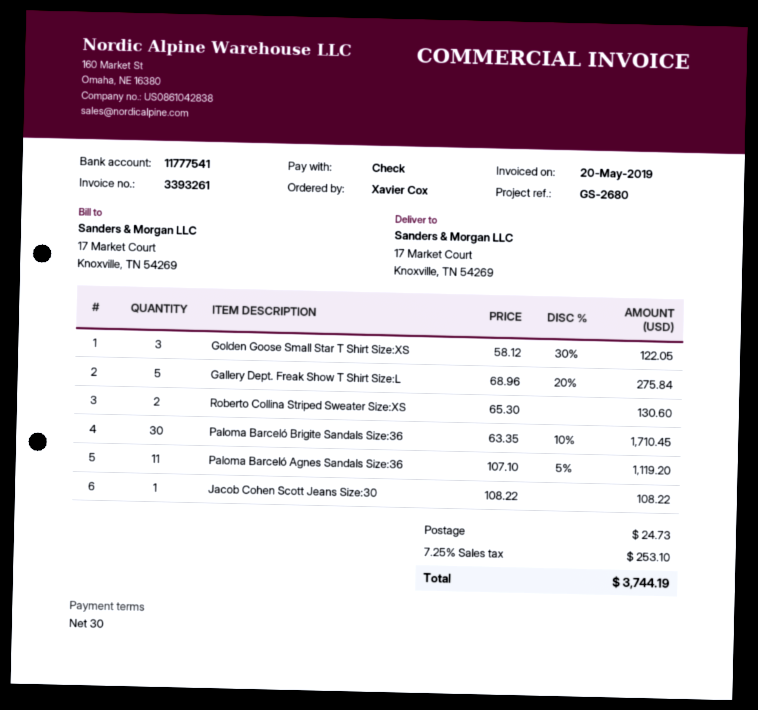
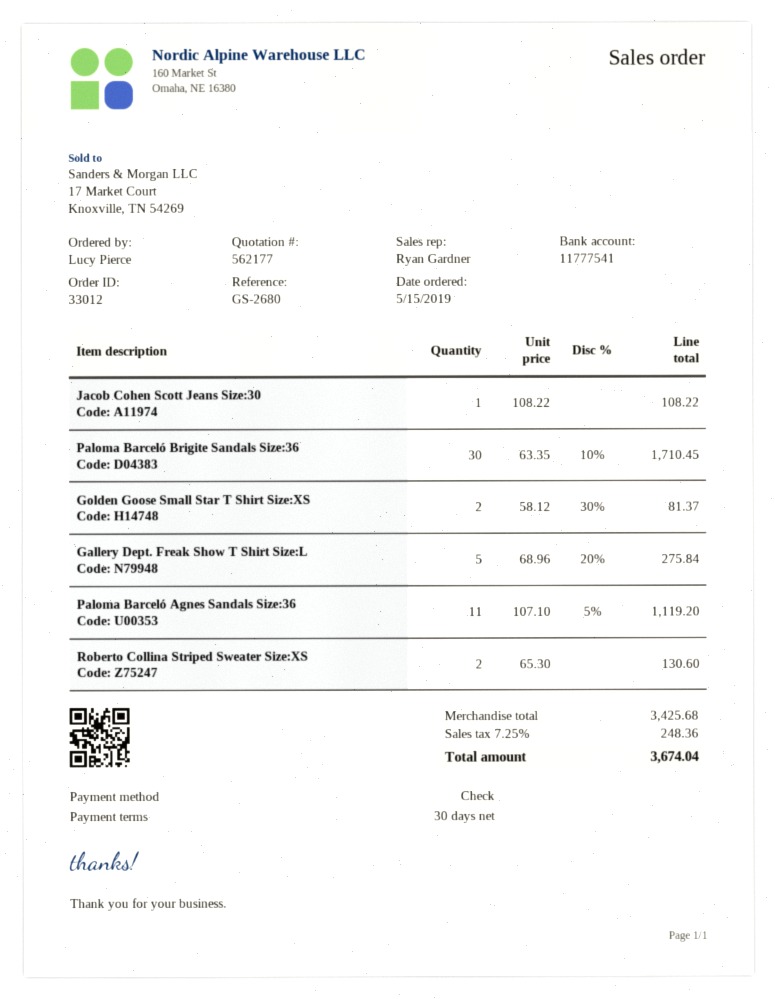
ordered by: Xavier Cox -> Lucy Pierce
Golden Goose Small Star T Shirt Size:XS: 3 x 58.12 - 30% = 122.05 -> 2 x 58.12 - 30% = 81.37
shipping: 24.73 -> none
tax: 7.25% = 253.10 -> 7.25% = 248.36
total: 3744.19 -> 3674.04

